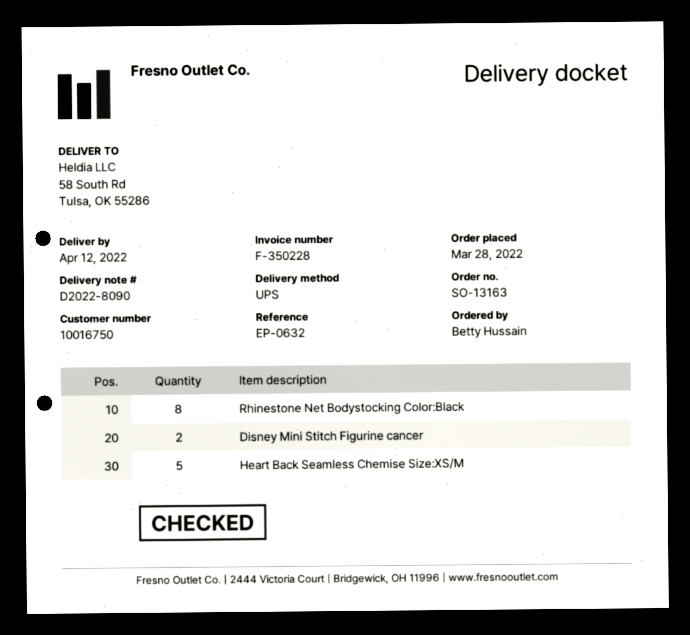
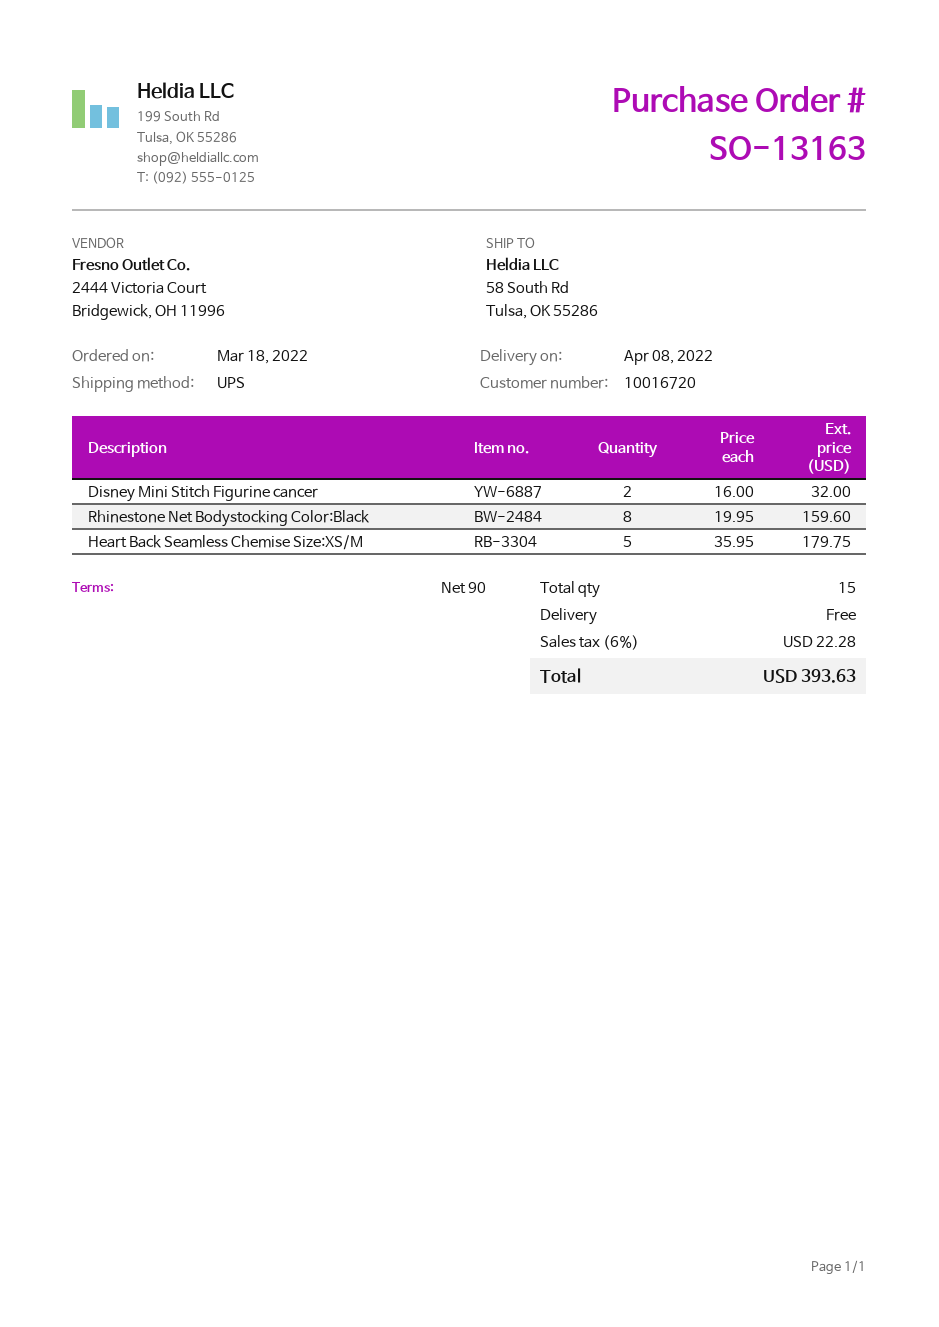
order date: 2022-03-28 -> 2022-03-18
delivery date: 2022-04-12 -> 2022-04-08
customer number: 10016750 -> 10016720

